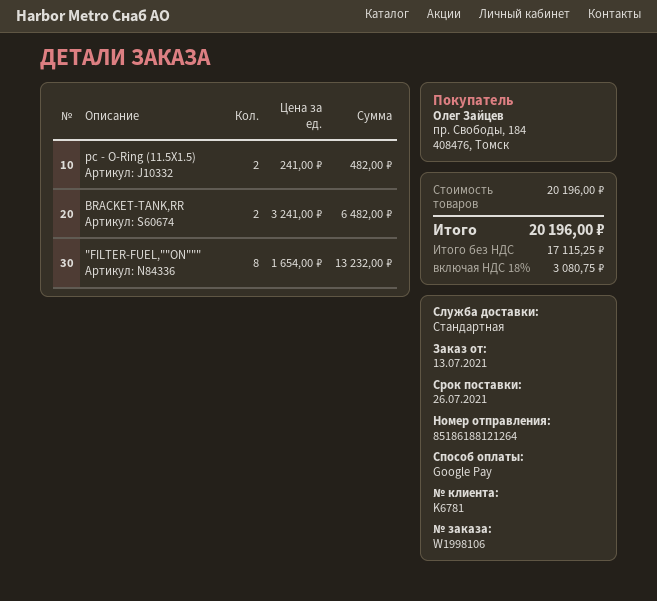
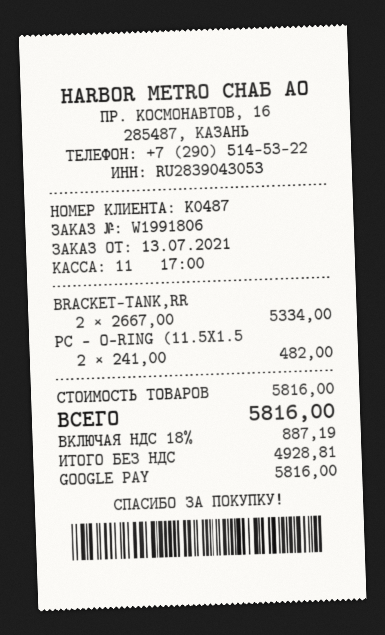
order number: W1998106 -> W1991806
customer number: K6781 -> K0487
BRACKET-TANK,RR: 2 x 3241.00 = 6482.00 -> 2 x 2667.00 = 5334.00
"FILTER-FUEL,""ON""": 8 x 1654.00 = 13232.00 -> none
subtotal: 20196.00 -> 5816.00
net: 17115.25 -> 4928.81
tax: 18% = 3080.75 -> 18% = 887.19
total: 20196.00 -> 5816.00

